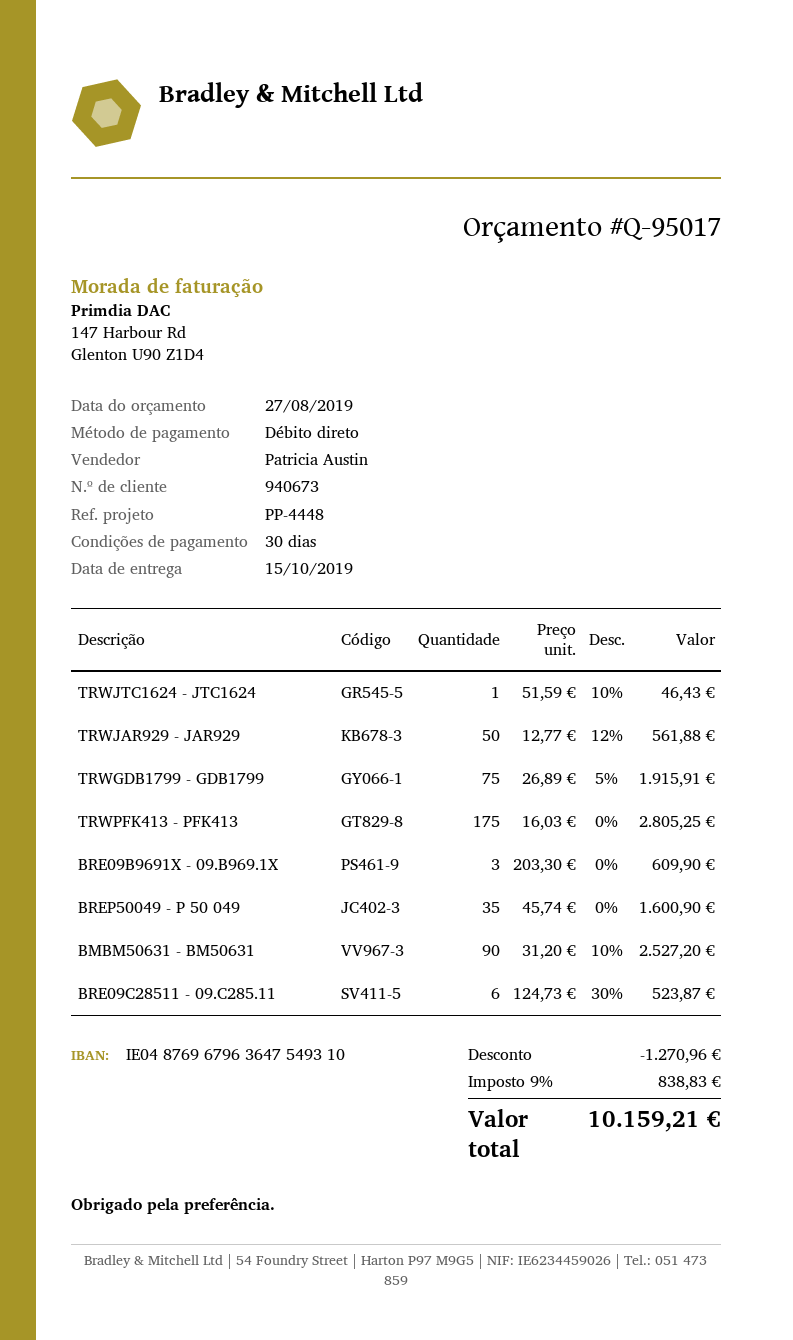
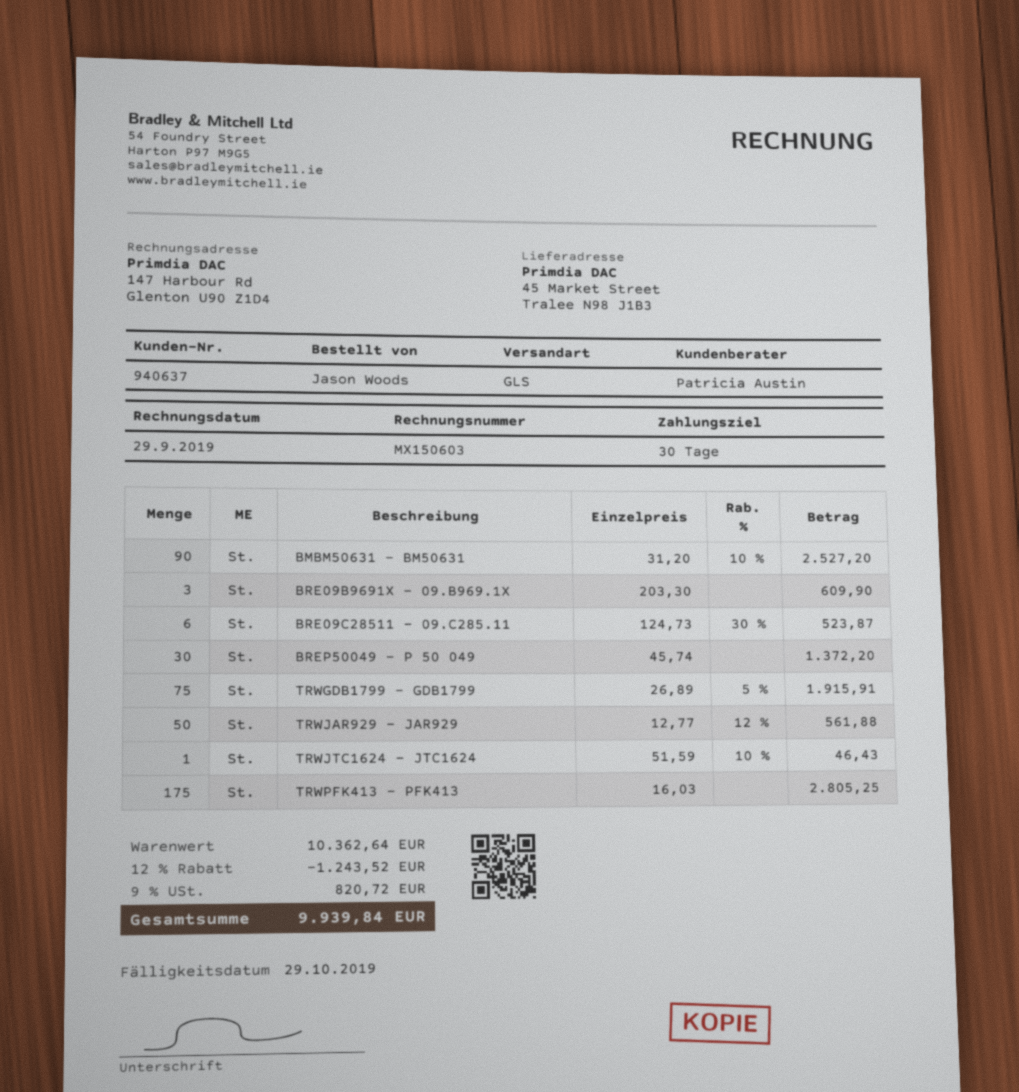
customer number: 940673 -> 940637
BREP50049 - P 50 049: 35 x 45.74 = 1600.90 -> 30 x 45.74 = 1372.20
discount: 1270.96 -> 1243.52
tax: 9% = 838.83 -> 9% = 820.72
total: 10159.21 -> 9939.84

